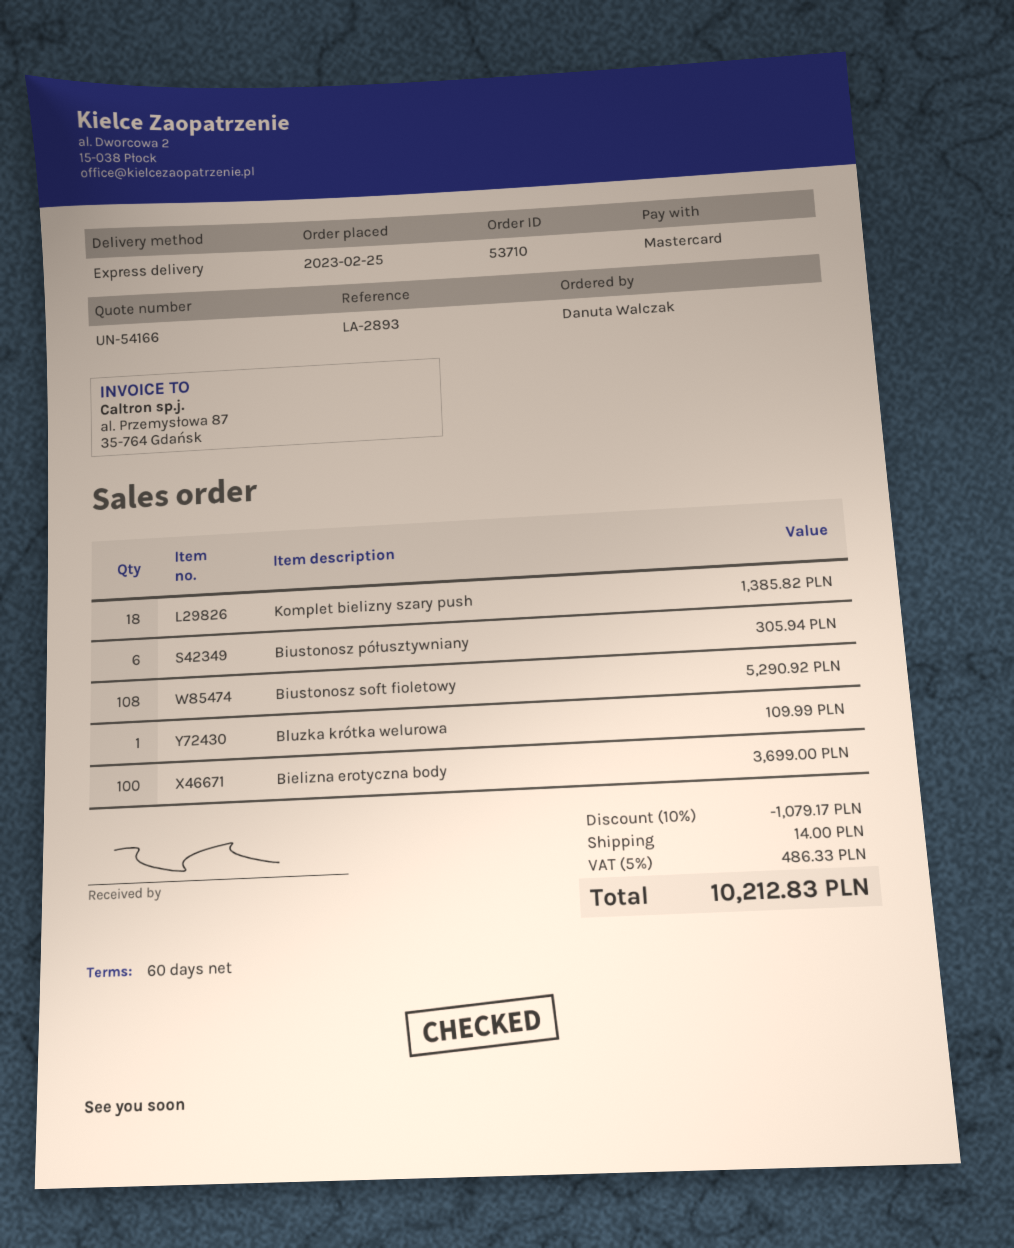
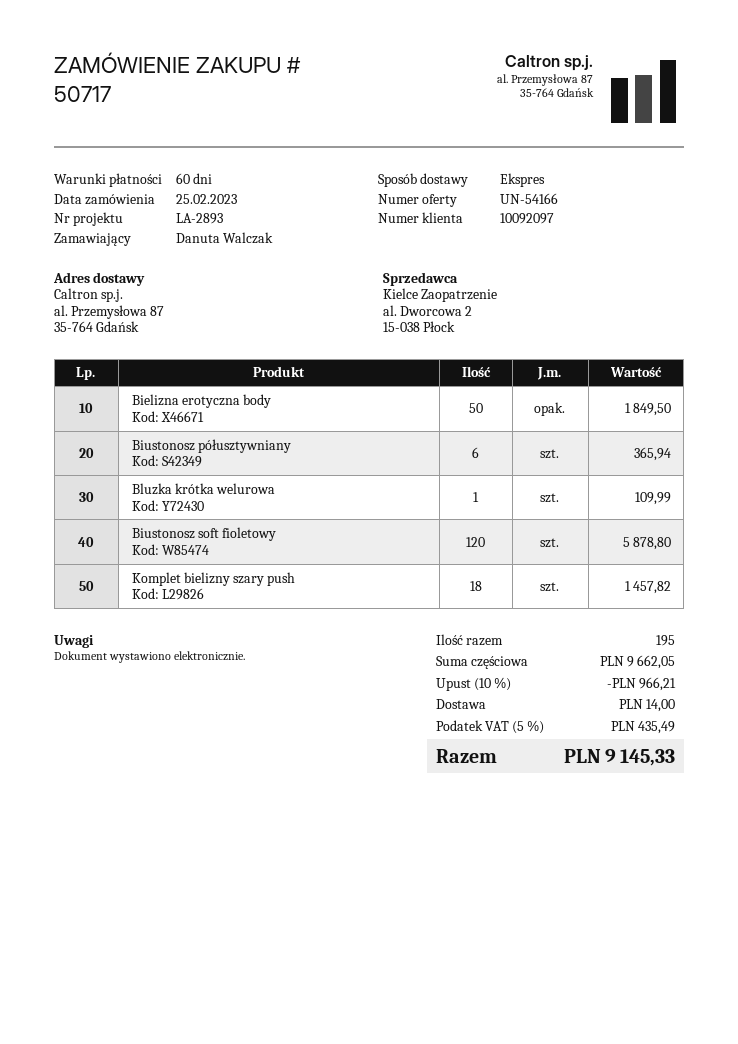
order number: 53710 -> 50717
Komplet bielizny szary push: 18 for 1385.82 -> 18 for 1457.82
Biustonosz półusztywniany: 6 for 305.94 -> 6 for 365.94
Biustonosz soft fioletowy: 108 for 5290.92 -> 120 for 5878.80
Bielizna erotyczna body: 100 for 3699.00 -> 50 for 1849.50
discount: 10% = 1079.17 -> 10% = 966.21
tax: 5% = 486.33 -> 5% = 435.49
total: 10212.83 -> 9145.33

